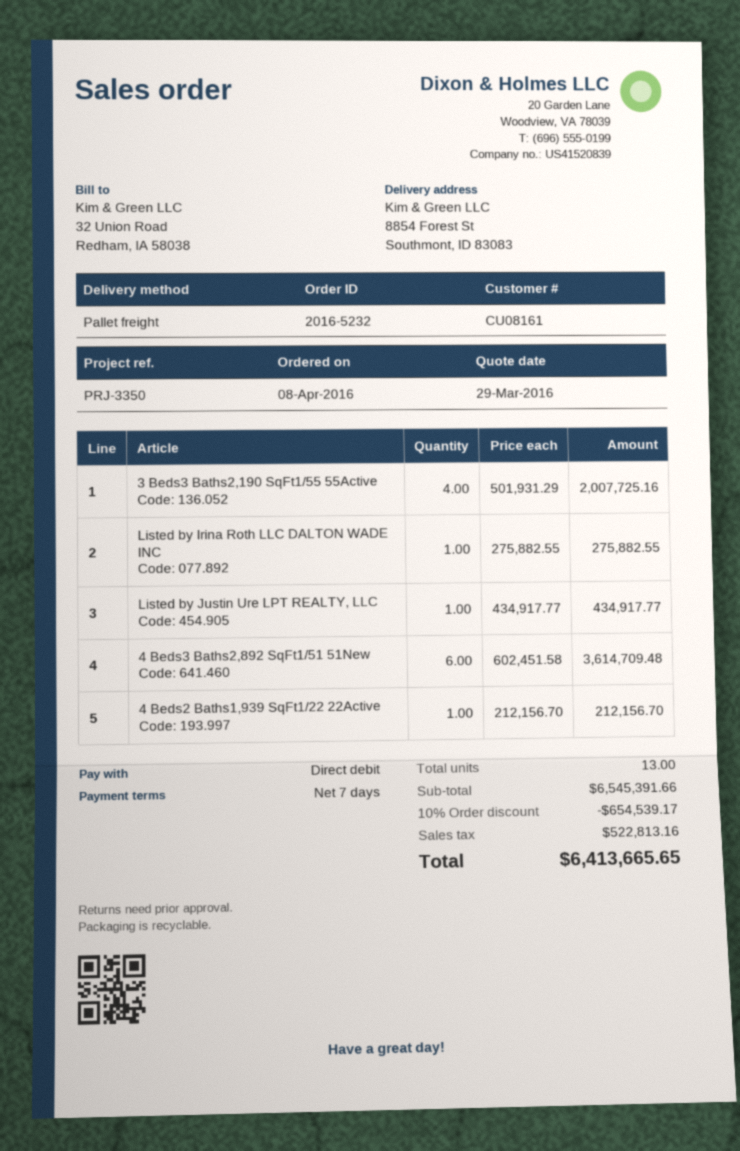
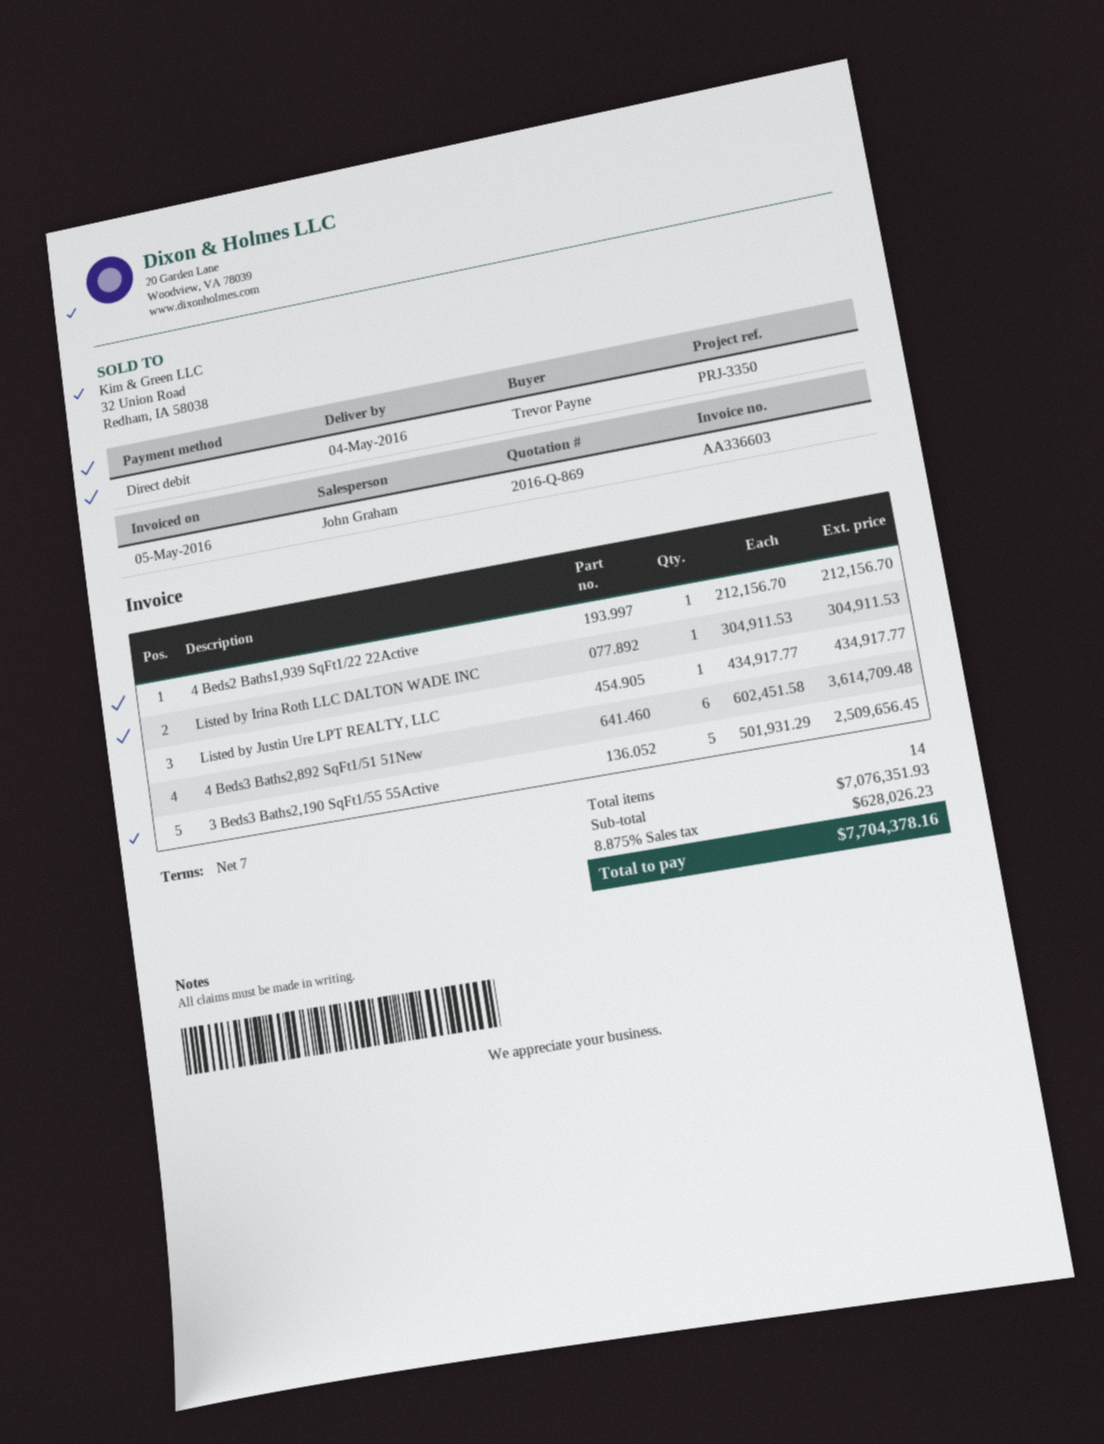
3 Beds3 Baths2,190 SqFt1/55 55Active: 4 x 501931.29 = 2007725.16 -> 5 x 501931.29 = 2509656.45
Listed by Irina Roth LLC DALTON WADE INC: 1 x 275882.55 = 275882.55 -> 1 x 304911.53 = 304911.53
total quantity: 13 -> 14
subtotal: 6545391.66 -> 7076351.93
discount: 10% = 654539.17 -> none
tax: 522813.16 -> 628026.23
total: 6413665.65 -> 7704378.16

